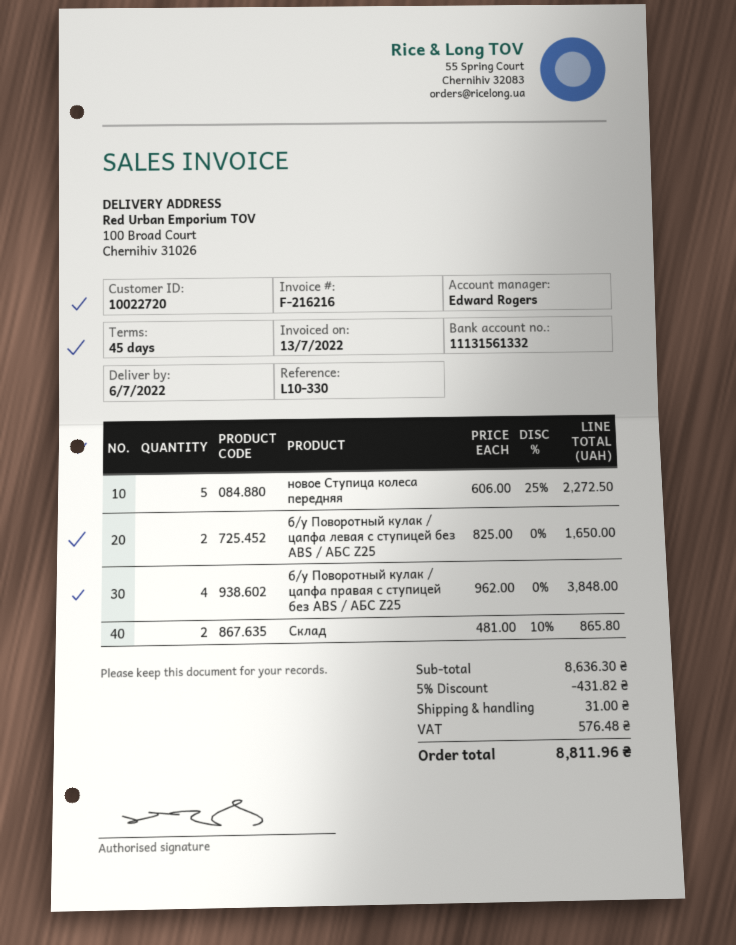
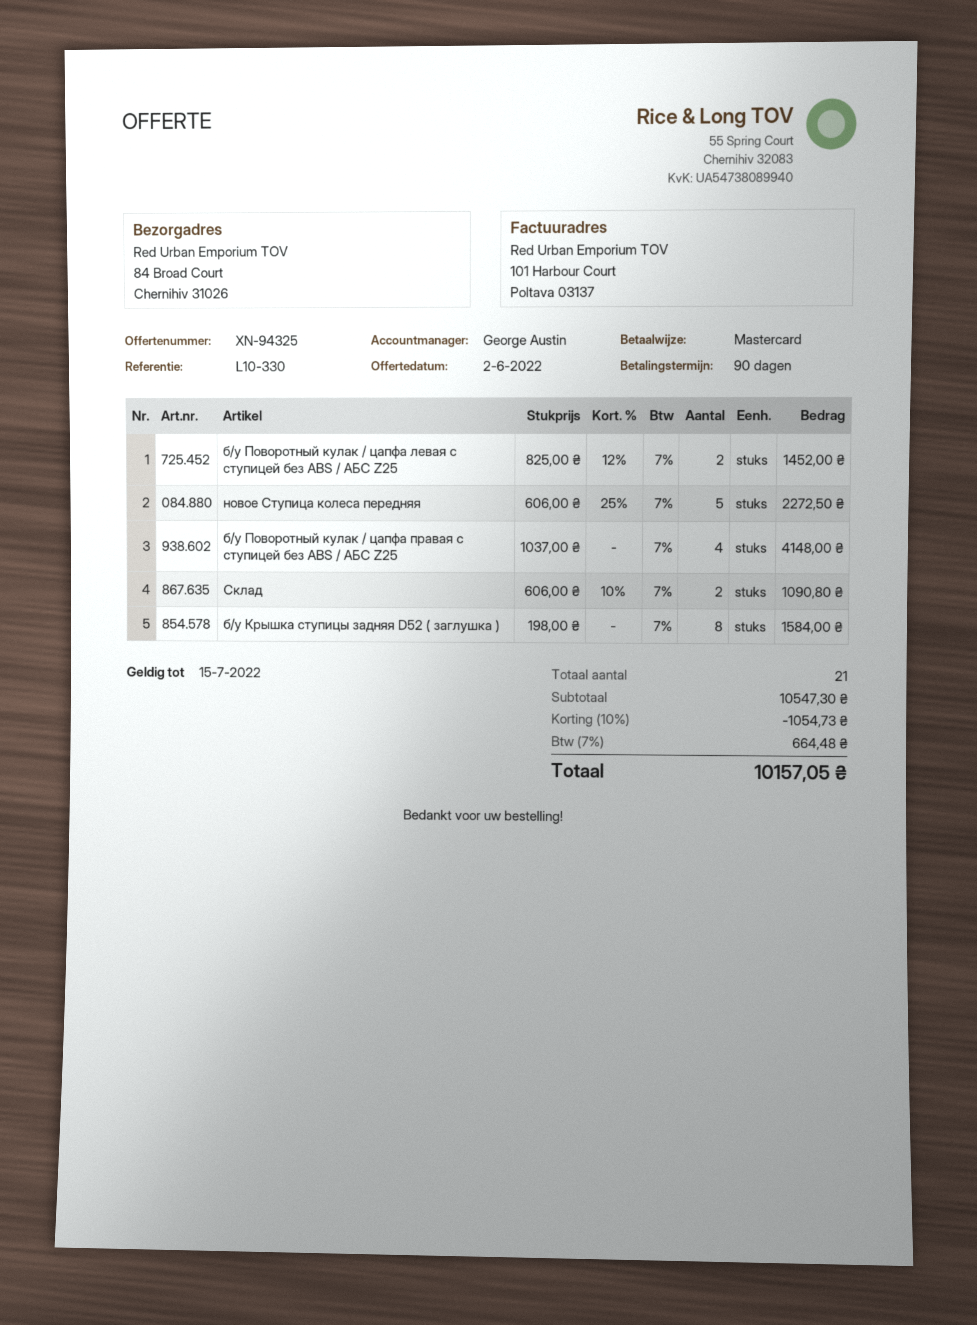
payment terms: 45 days -> 90 days
sales rep: Edward Rogers -> George Austin
ship to: 100 Broad Court, Chernihiv 31026 -> 84 Broad Court, Chernihiv 31026
б/у Поворотный кулак / цапфа левая с ступицей без ABS / АБС Z25: 2 x 825.00 = 1650.00 -> 2 x 825.00 - 12% = 1452.00
б/у Поворотный кулак / цапфа правая с ступицей без ABS / АБС Z25: 4 x 962.00 = 3848.00 -> 4 x 1037.00 = 4148.00
Склад: 2 x 481.00 - 10% = 865.80 -> 2 x 606.00 - 10% = 1090.80
б/у Крышка ступицы задняя D52 ( заглушка ): none -> 8 x 198.00 = 1584.00
subtotal: 8636.30 -> 10547.30
discount: 5% = 431.82 -> 10% = 1054.73
shipping: 31.00 -> none
tax: 576.48 -> 664.48
total: 8811.96 -> 10157.05

